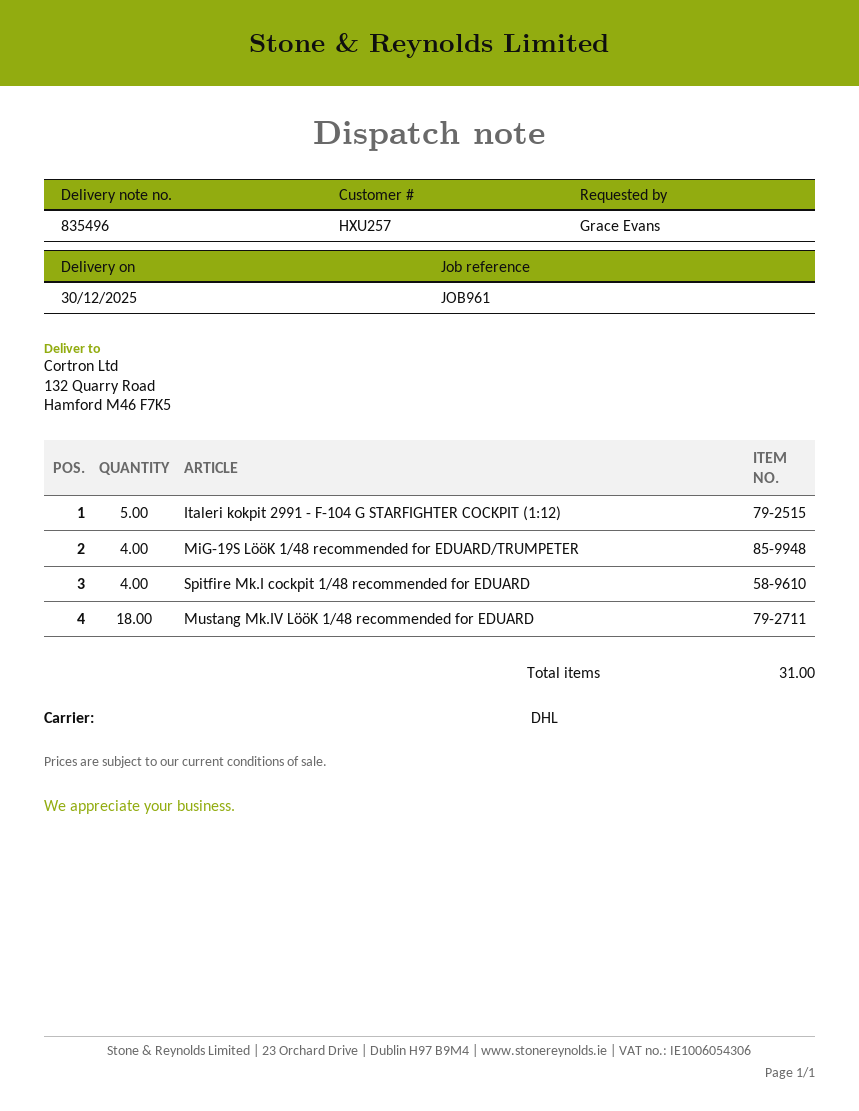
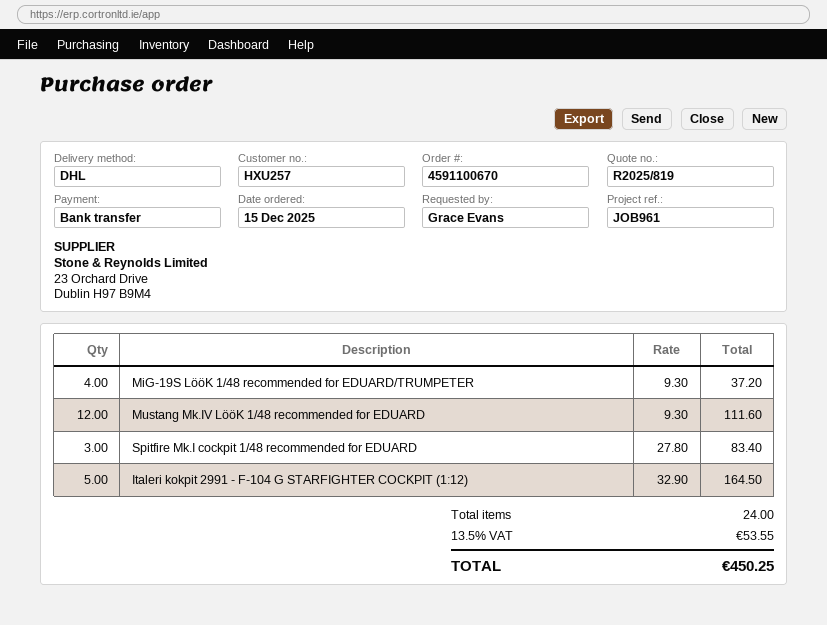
Spitfire Mk.I cockpit 1/48 recommended for EDUARD: 4 -> 3
Mustang Mk.IV LööK 1/48 recommended for EDUARD: 18 -> 12
total quantity: 31 -> 24

